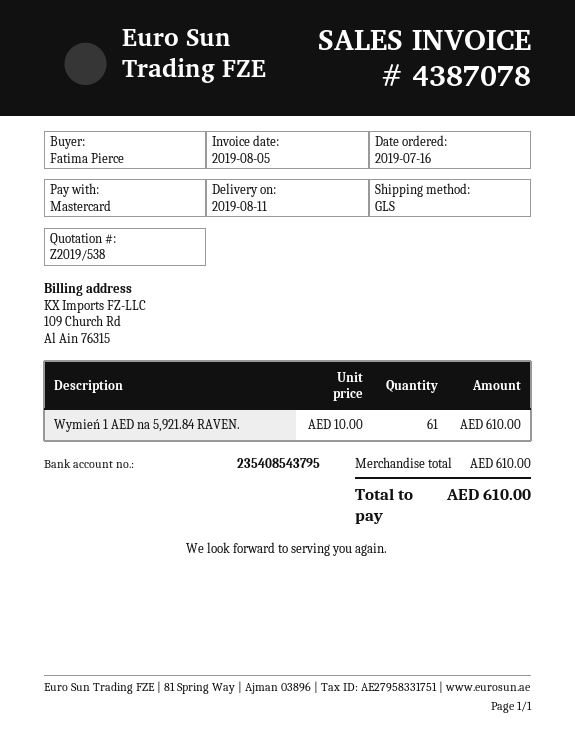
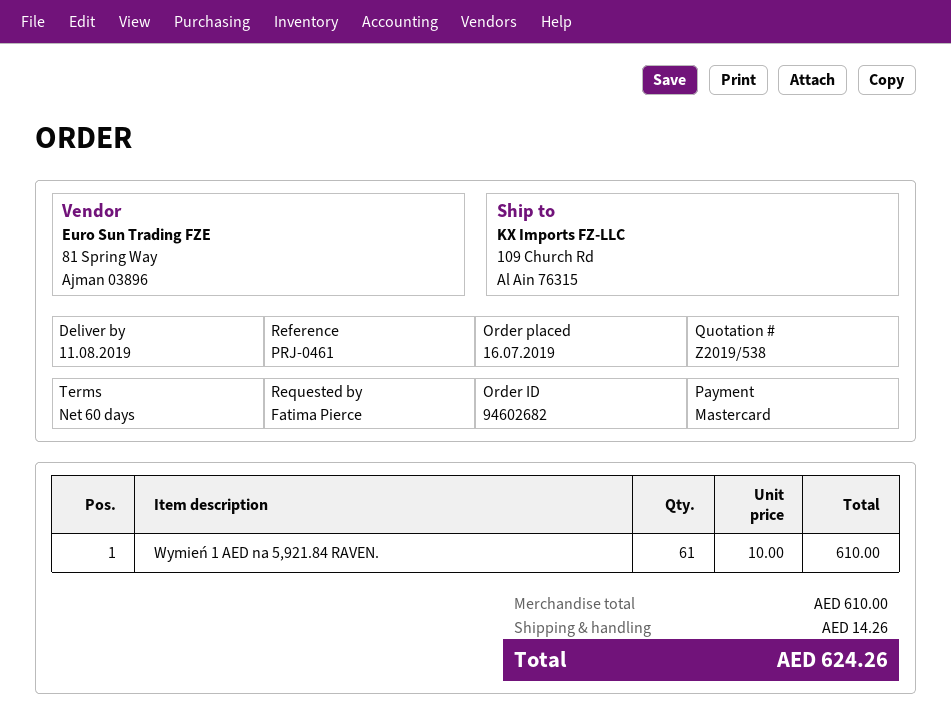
shipping: none -> 14.26
total: 610.00 -> 624.26

